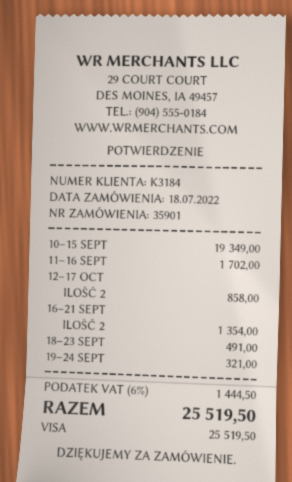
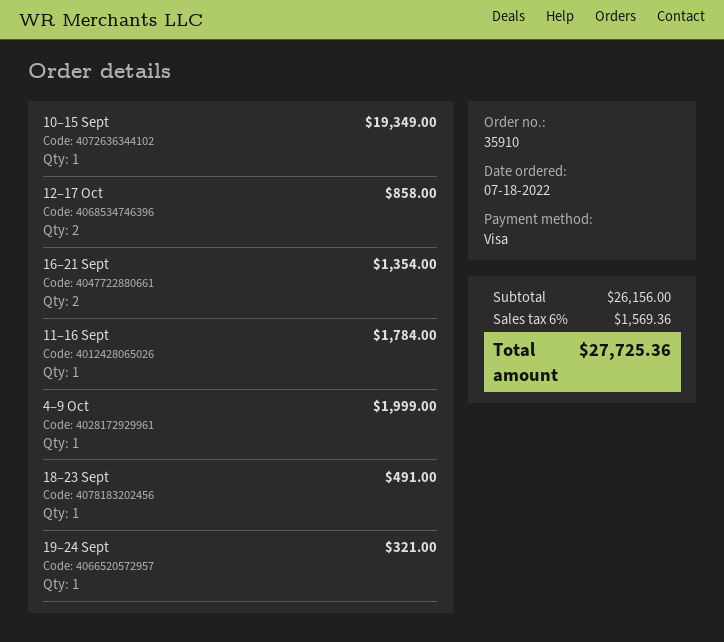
order number: 35901 -> 35910
11–16 SEPT: 1 for 1702.00 -> 1 for 1784.00
4–9 Oct: none -> 1 for 1999.00
tax: 6% = 1444.50 -> 6% = 1569.36
total: 25519.50 -> 27725.36

